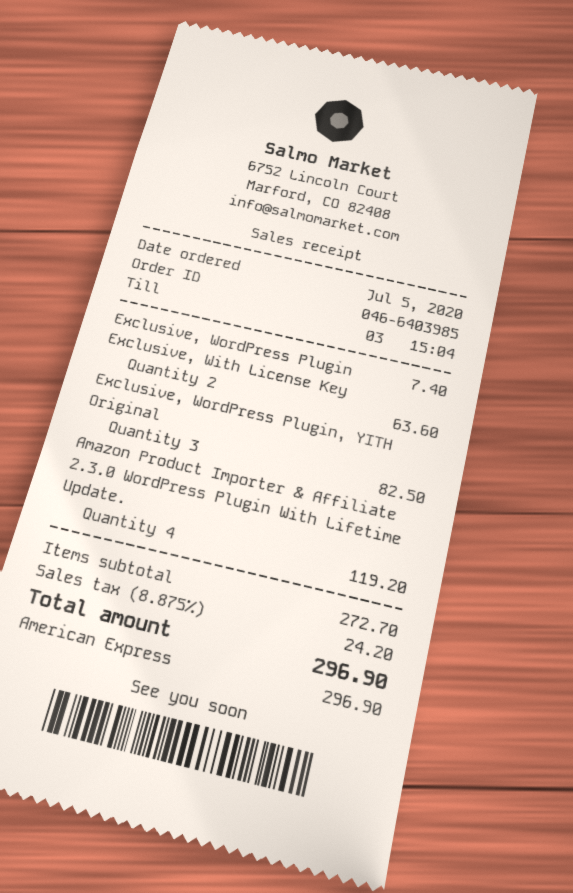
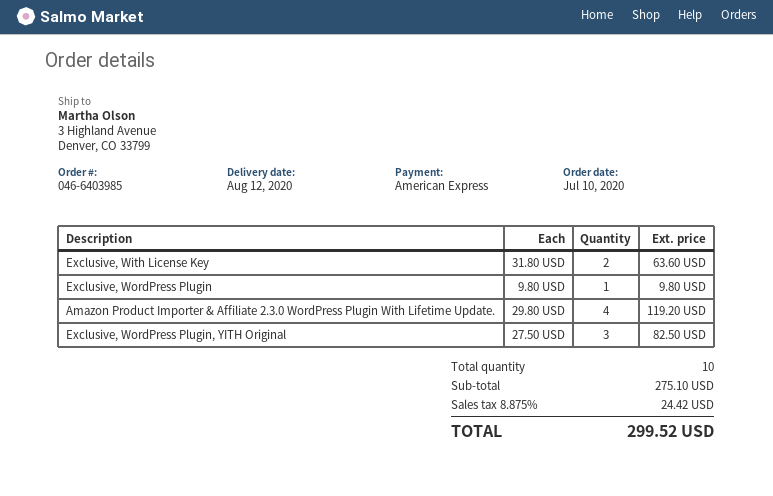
order date: 2020-07-05 -> 2020-07-10
Exclusive, WordPress Plugin: 1 for 7.40 -> 1 for 9.80
subtotal: 272.70 -> 275.10
tax: 8.875% = 24.20 -> 8.875% = 24.42
total: 296.90 -> 299.52

